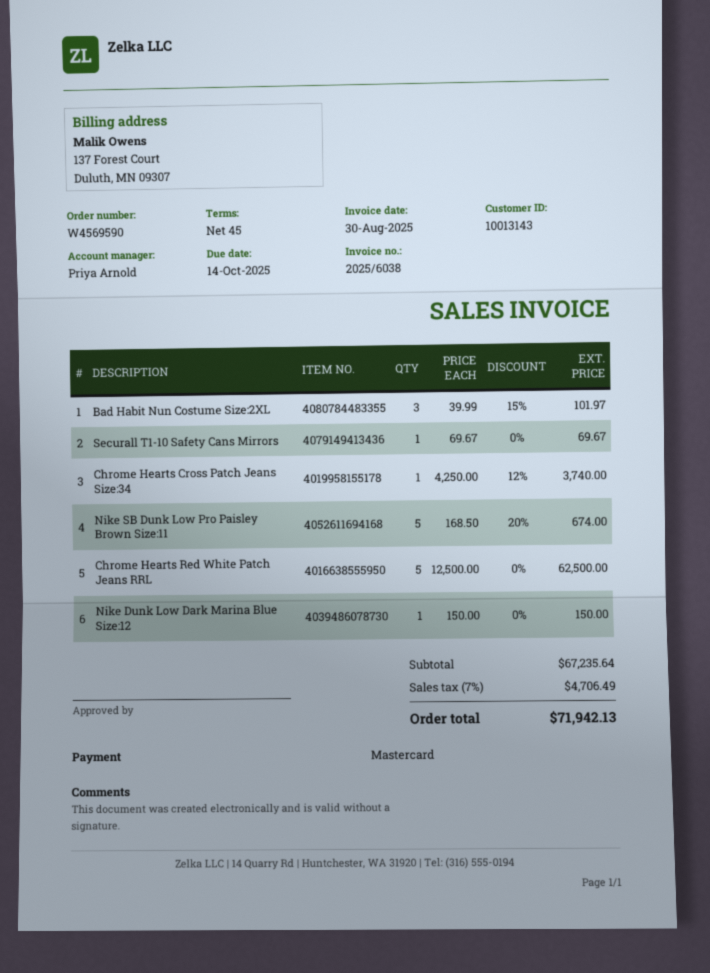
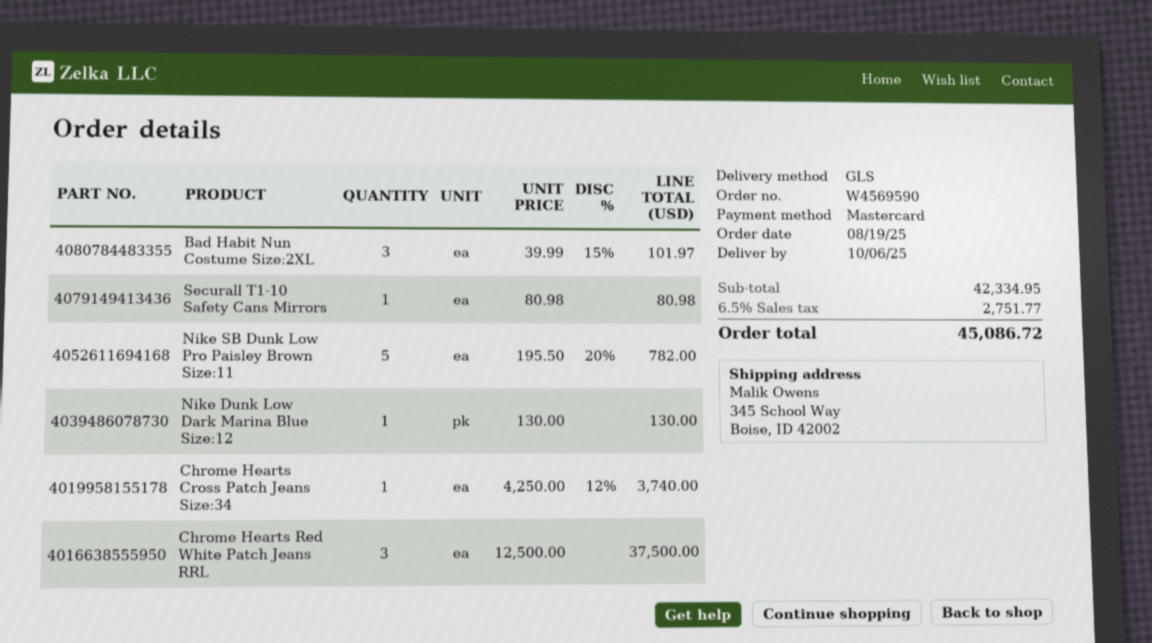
Securall T1-10 Safety Cans Mirrors: 1 x 69.67 = 69.67 -> 1 x 80.98 = 80.98
Nike SB Dunk Low Pro Paisley Brown Size:11: 5 x 168.50 - 20% = 674.00 -> 5 x 195.50 - 20% = 782.00
Chrome Hearts Red White Patch Jeans RRL: 5 x 12500.00 = 62500.00 -> 3 x 12500.00 = 37500.00
Nike Dunk Low Dark Marina Blue Size:12: 1 x 150.00 = 150.00 -> 1 x 130.00 = 130.00
subtotal: 67235.64 -> 42334.95
tax: 7% = 4706.49 -> 6.5% = 2751.77
total: 71942.13 -> 45086.72

